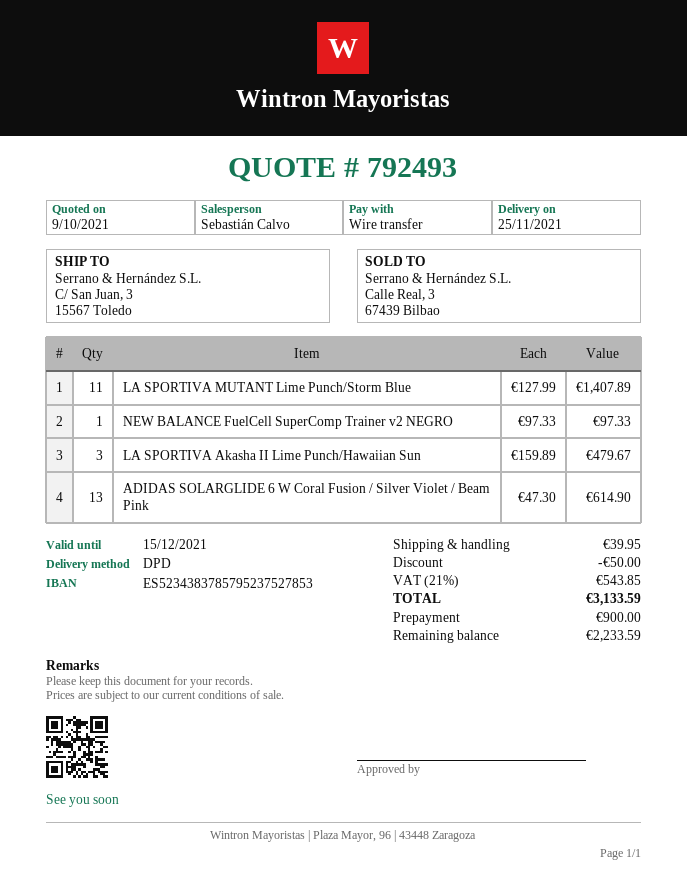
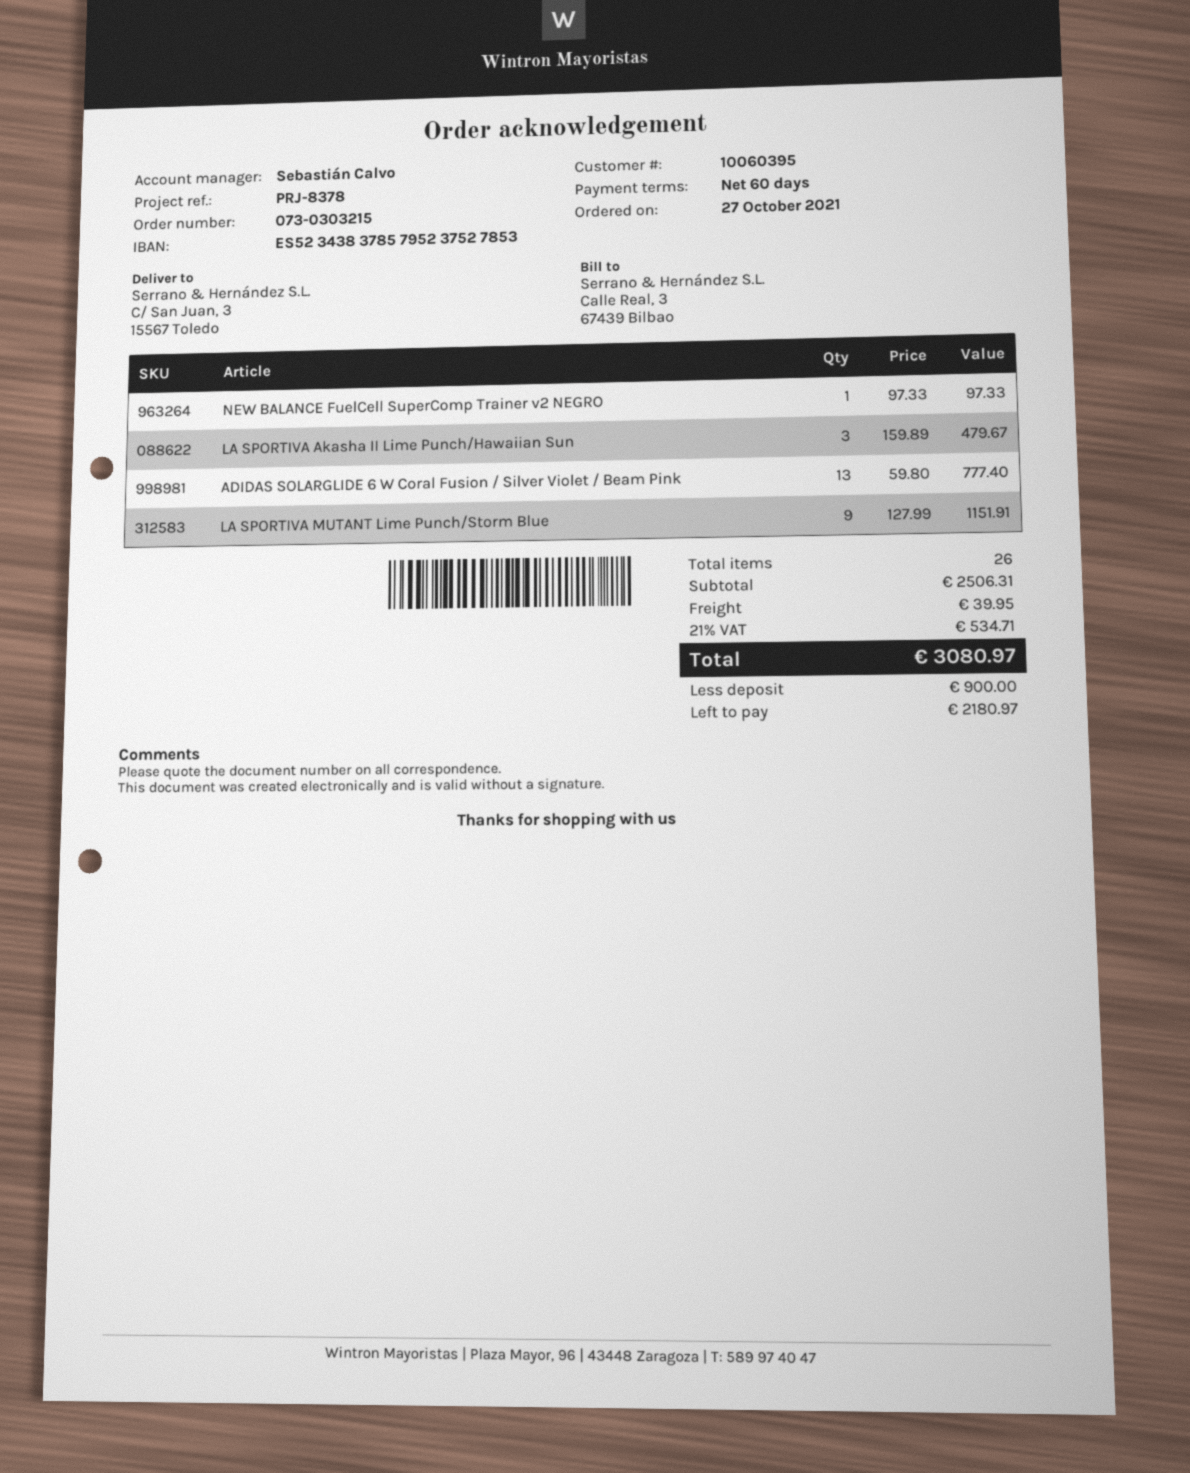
LA SPORTIVA MUTANT Lime Punch/Storm Blue: 11 x 127.99 = 1407.89 -> 9 x 127.99 = 1151.91
ADIDAS SOLARGLIDE 6 W Coral Fusion / Silver Violet / Beam Pink: 13 x 47.30 = 614.90 -> 13 x 59.80 = 777.40
discount: 50.00 -> none
tax: 21% = 543.85 -> 21% = 534.71
total: 3133.59 -> 3080.97
balance: 2233.59 -> 2180.97

